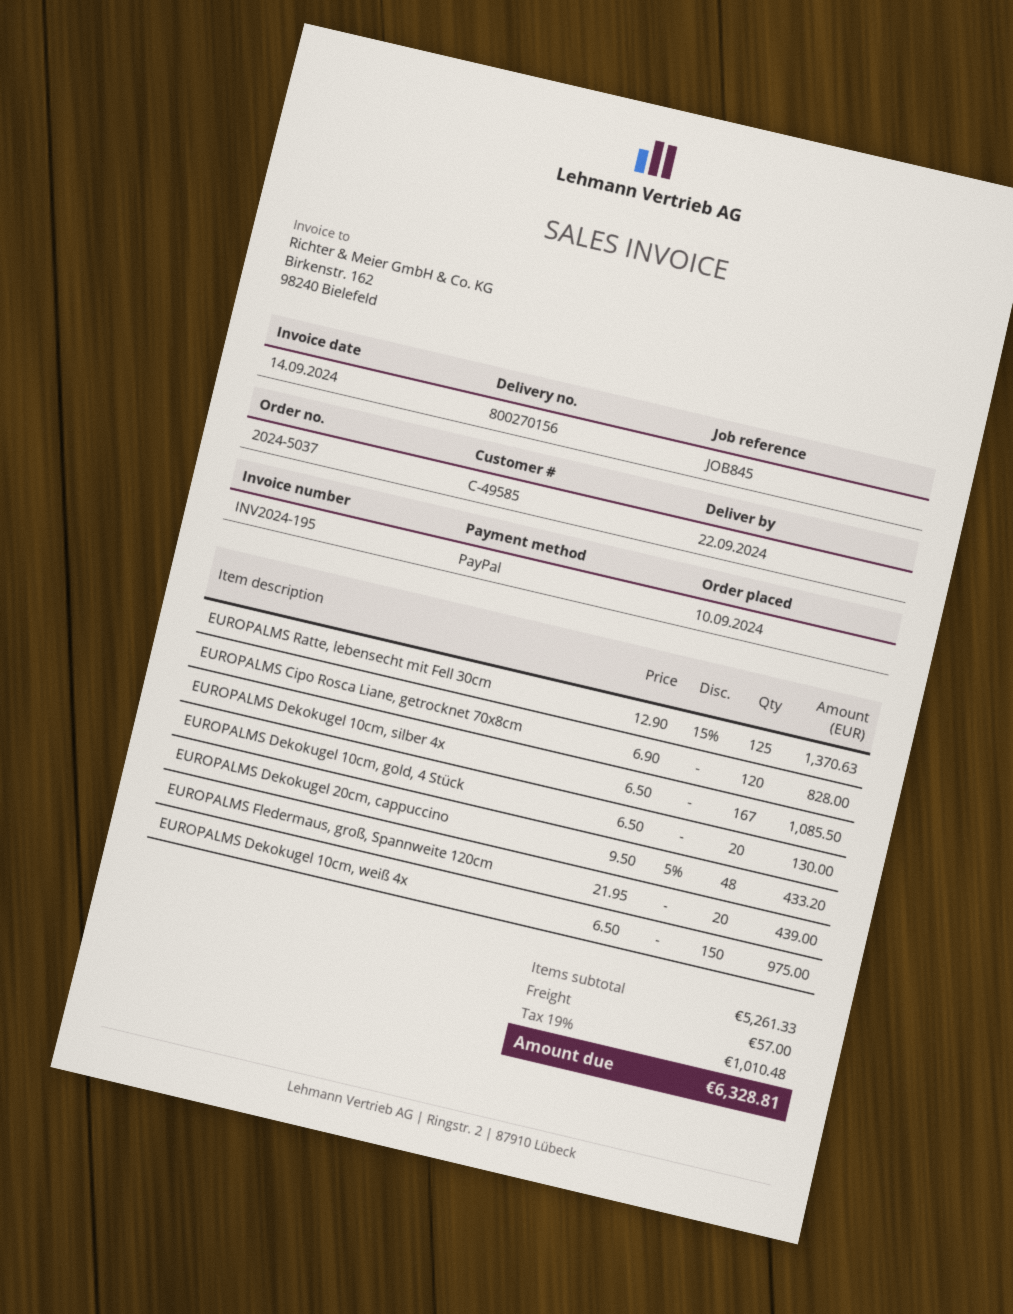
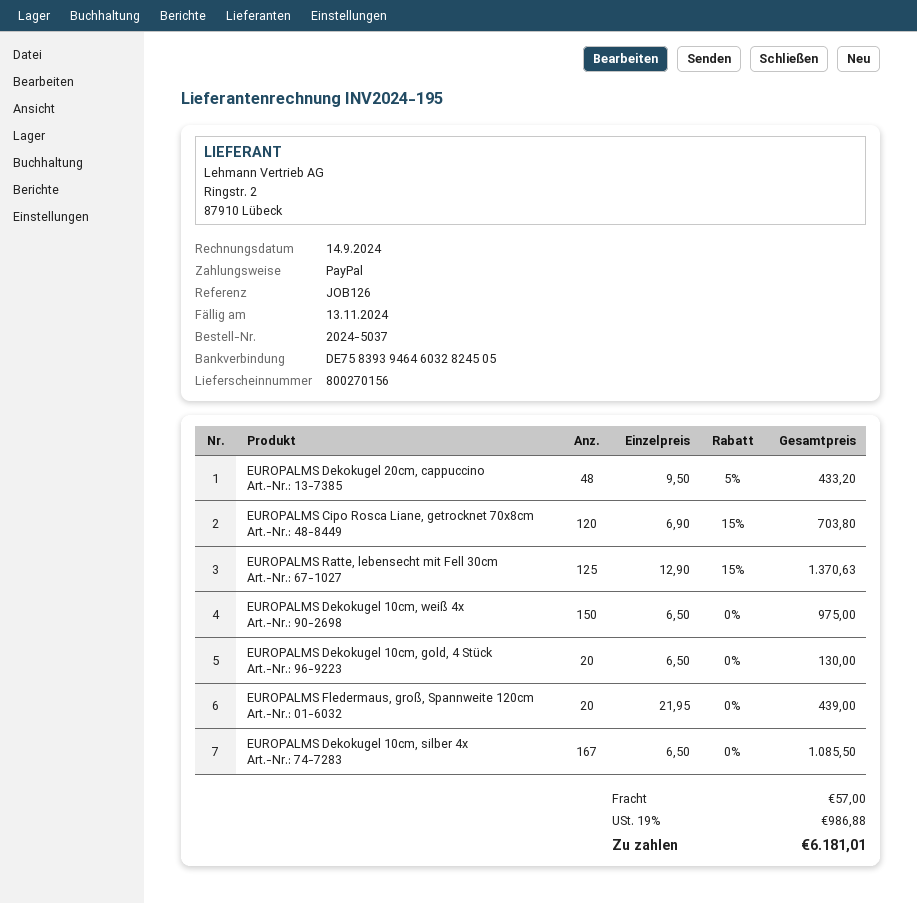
reference: JOB845 -> JOB126
EUROPALMS Cipo Rosca Liane, getrocknet 70x8cm: 120 x 6.90 = 828.00 -> 120 x 6.90 - 15% = 703.80
tax: 19% = 1010.48 -> 19% = 986.88
total: 6328.81 -> 6181.01

